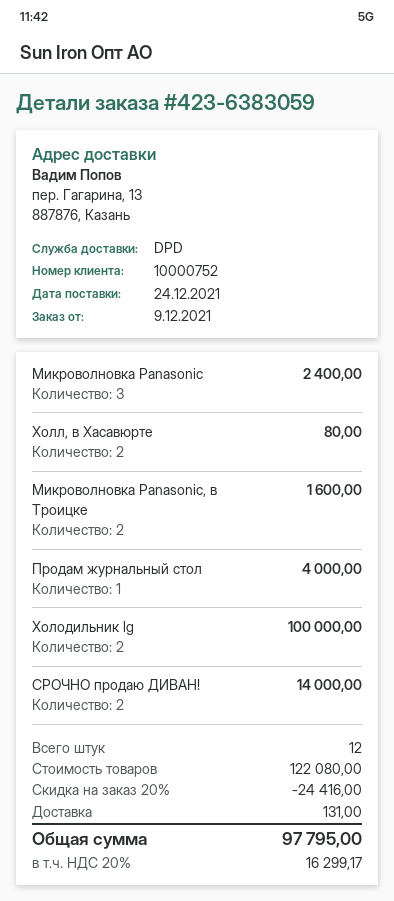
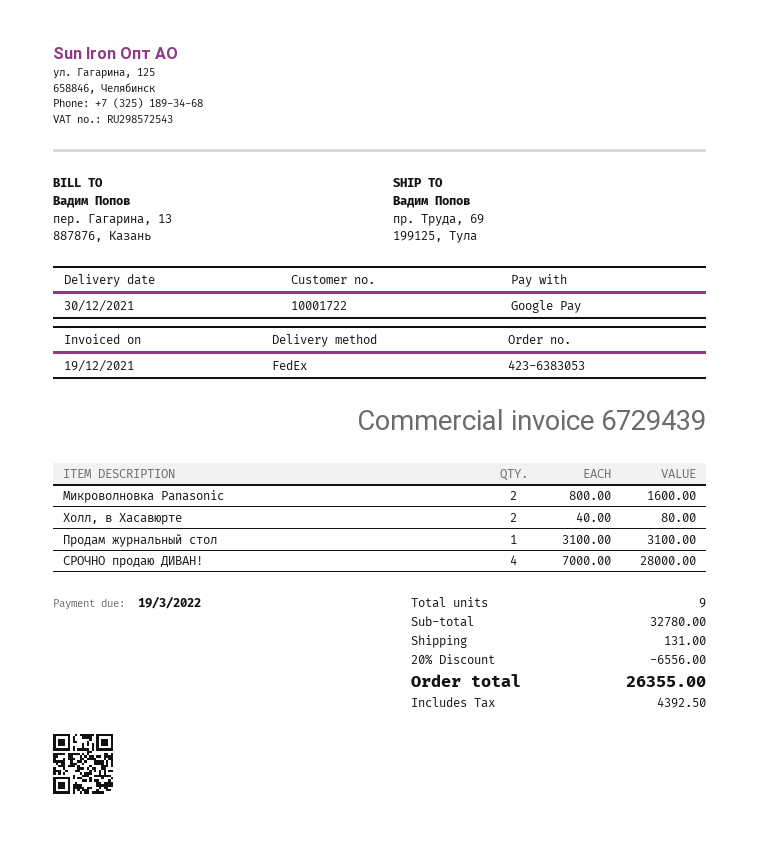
order number: 423-6383059 -> 423-6383053
delivery date: 2021-12-24 -> 2021-12-30
customer number: 10000752 -> 10001722
shipping method: DPD -> FedEx
ship to: пер. Гагарина, 13, 887876, Казань -> пр. Труда, 69, 199125, Тула
Микроволновка Panasonic: 3 for 2400.00 -> 2 for 1600.00
Микроволновка Panasonic, в Троицке: 2 for 1600.00 -> none
Продам журнальный стол: 1 for 4000.00 -> 1 for 3100.00
Холодильник lg: 2 for 100000.00 -> none
СРОЧНО продаю ДИВАН!: 2 for 14000.00 -> 4 for 28000.00
total quantity: 12 -> 9
subtotal: 122080.00 -> 32780.00
discount: 20% = 24416.00 -> 20% = 6556.00
tax: 16299.17 -> 4392.50
total: 97795.00 -> 26355.00

